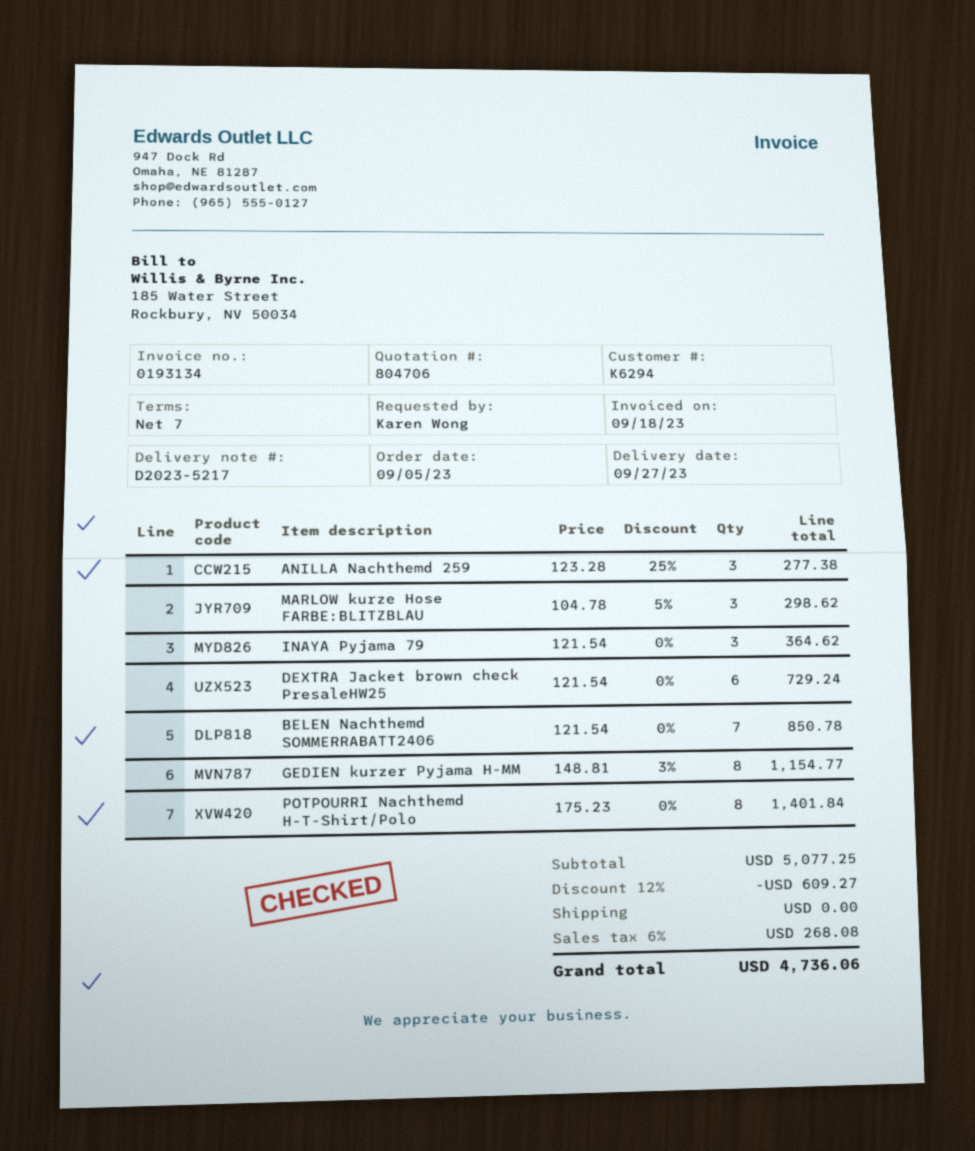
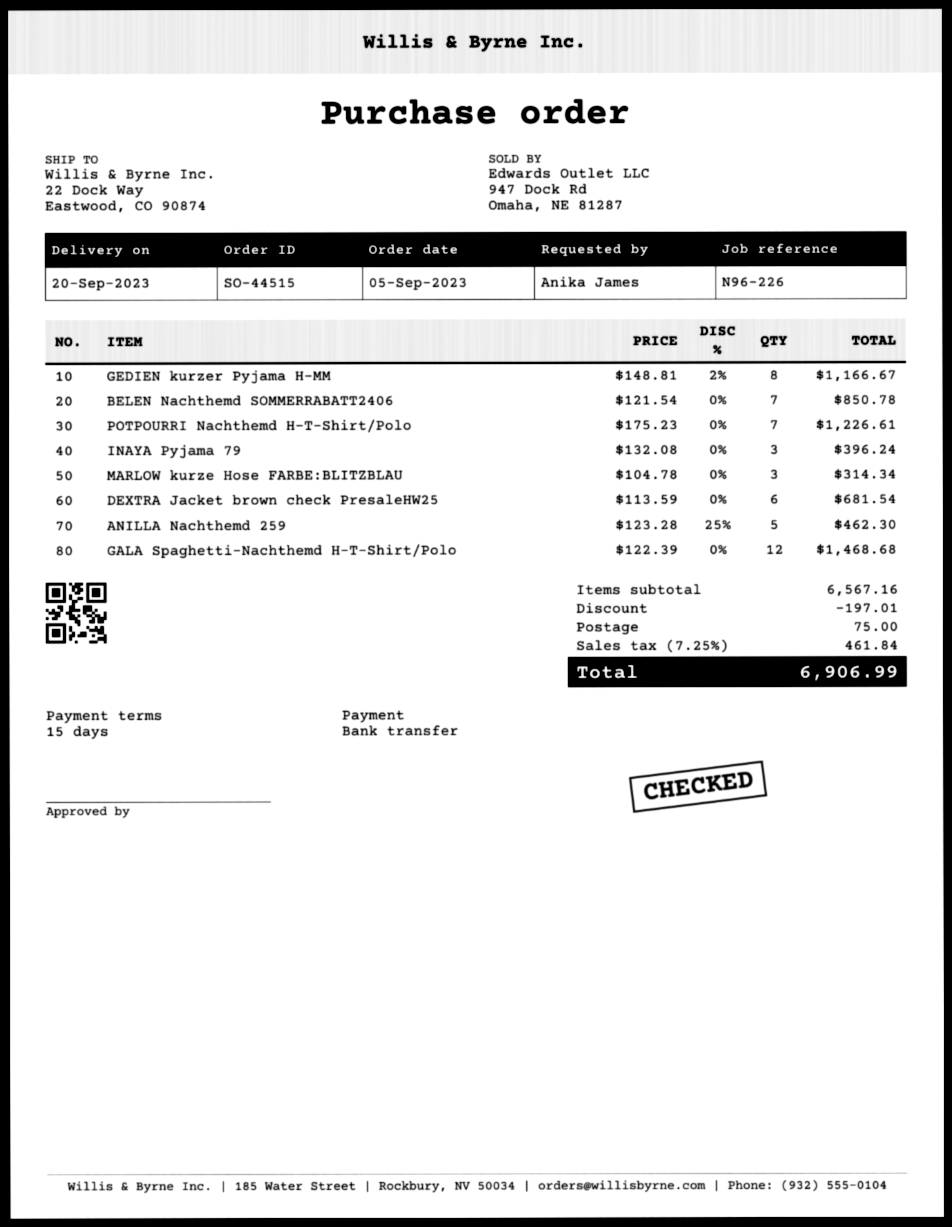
delivery date: 2023-09-27 -> 2023-09-20
payment terms: 7 days -> 15 days
ordered by: Karen Wong -> Anika James
ANILLA Nachthemd 259: 3 x 123.28 - 25% = 277.38 -> 5 x 123.28 - 25% = 462.30
MARLOW kurze Hose FARBE:BLITZBLAU: 3 x 104.78 - 5% = 298.62 -> 3 x 104.78 = 314.34
INAYA Pyjama 79: 3 x 121.54 = 364.62 -> 3 x 132.08 = 396.24
DEXTRA Jacket brown check PresaleHW25: 6 x 121.54 = 729.24 -> 6 x 113.59 = 681.54
GEDIEN kurzer Pyjama H-MM: 8 x 148.81 - 3% = 1154.77 -> 8 x 148.81 - 2% = 1166.67
POTPOURRI Nachthemd H-T-Shirt/Polo: 8 x 175.23 = 1401.84 -> 7 x 175.23 = 1226.61
GALA Spaghetti-Nachthemd H-T-Shirt/Polo: none -> 12 x 122.39 = 1468.68
subtotal: 5077.25 -> 6567.16
discount: 609.27 -> 197.01
shipping: 0.00 -> 75.00
tax: 6% = 268.08 -> 7.25% = 461.84
total: 4736.06 -> 6906.99

